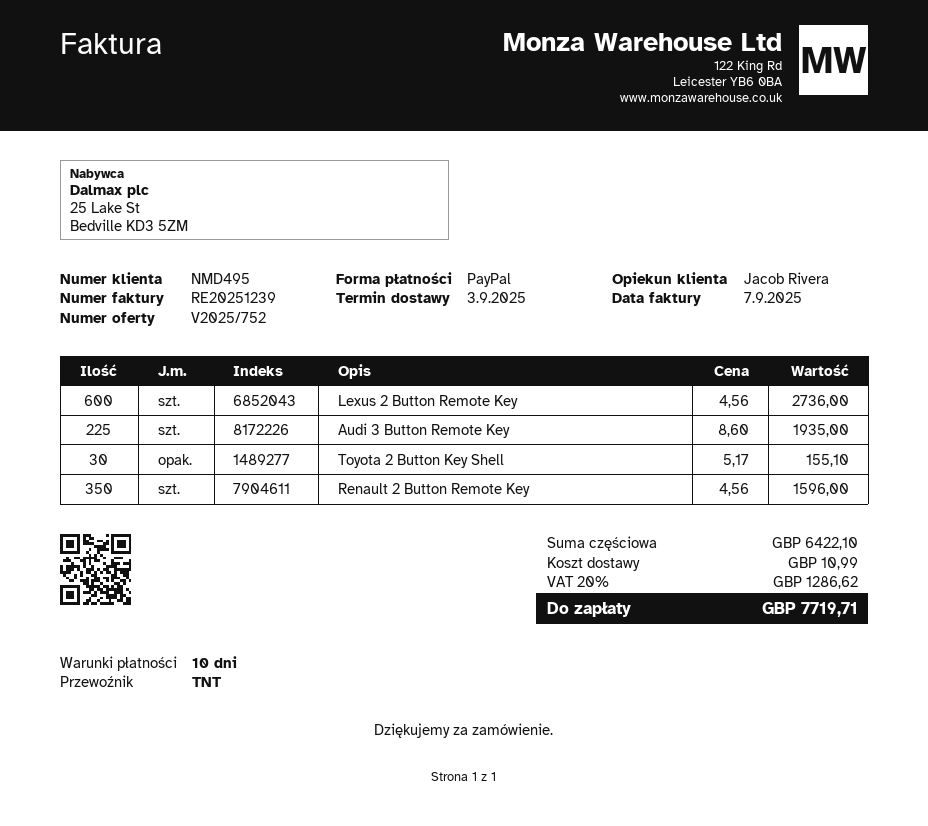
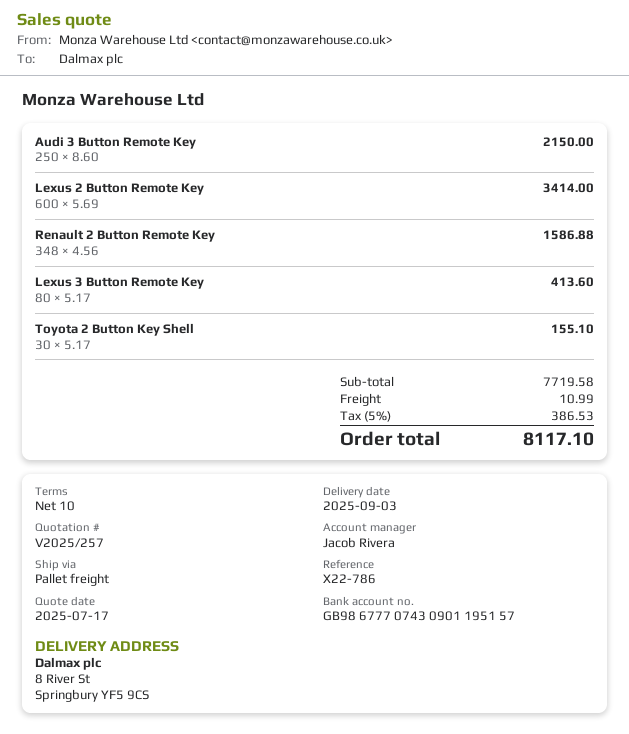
quote number: V2025/752 -> V2025/257
shipping method: TNT -> pallet freight
Lexus 2 Button Remote Key: 600 x 4.56 = 2736.00 -> 600 x 5.69 = 3414.00
Audi 3 Button Remote Key: 225 x 8.60 = 1935.00 -> 250 x 8.60 = 2150.00
Renault 2 Button Remote Key: 350 x 4.56 = 1596.00 -> 348 x 4.56 = 1586.88
Lexus 3 Button Remote Key: none -> 80 x 5.17 = 413.60
subtotal: 6422.10 -> 7719.58
tax: 20% = 1286.62 -> 5% = 386.53
total: 7719.71 -> 8117.10

